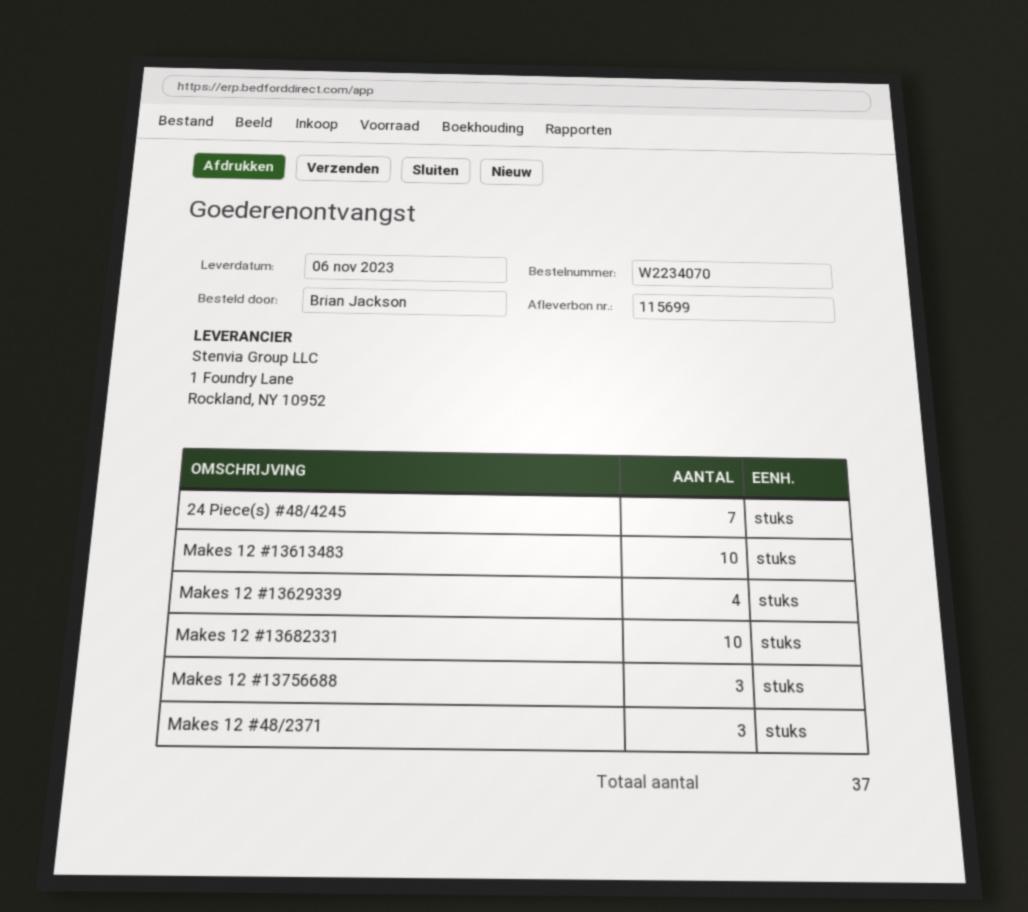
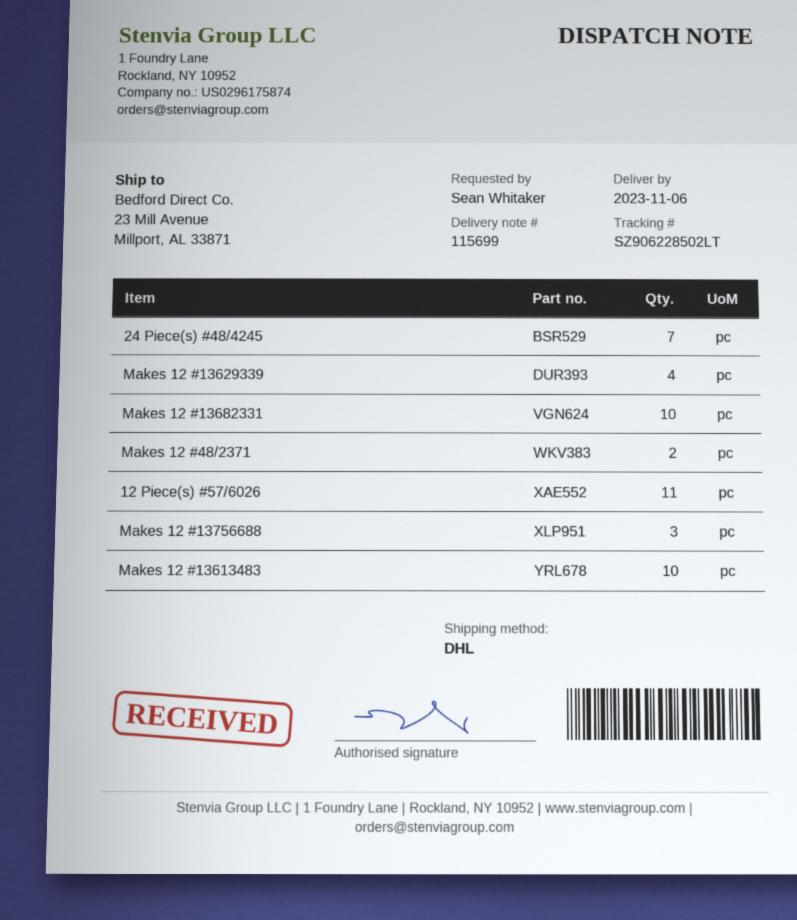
ordered by: Brian Jackson -> Sean Whitaker
Makes 12 #48/2371: 3 -> 2
12 Piece(s) #57/6026: none -> 11

